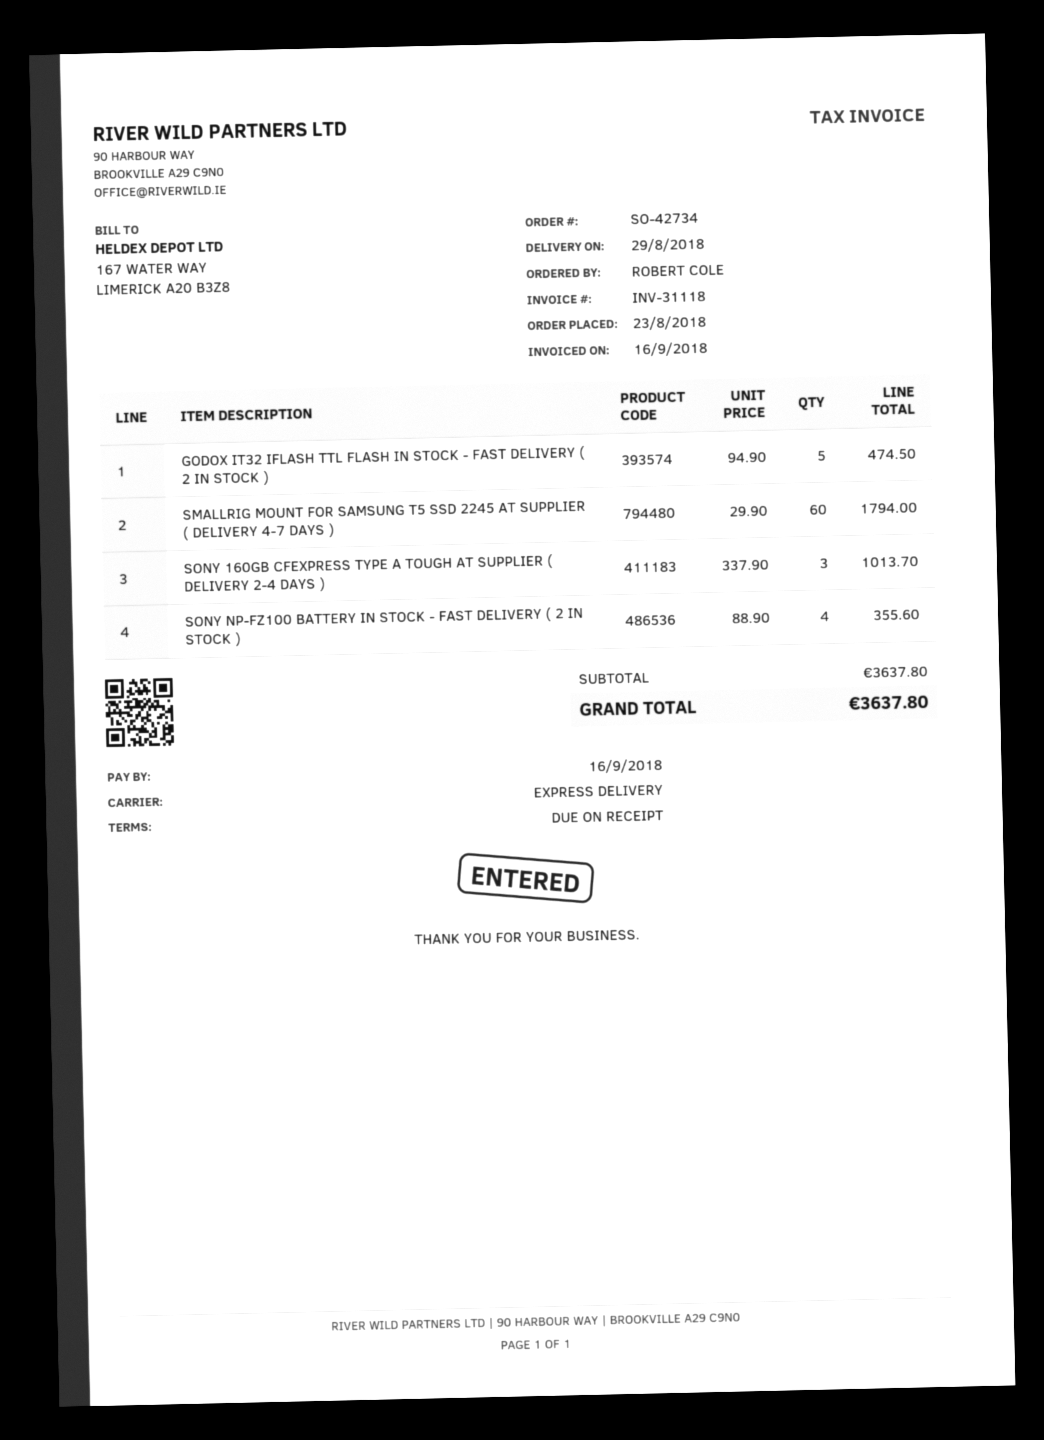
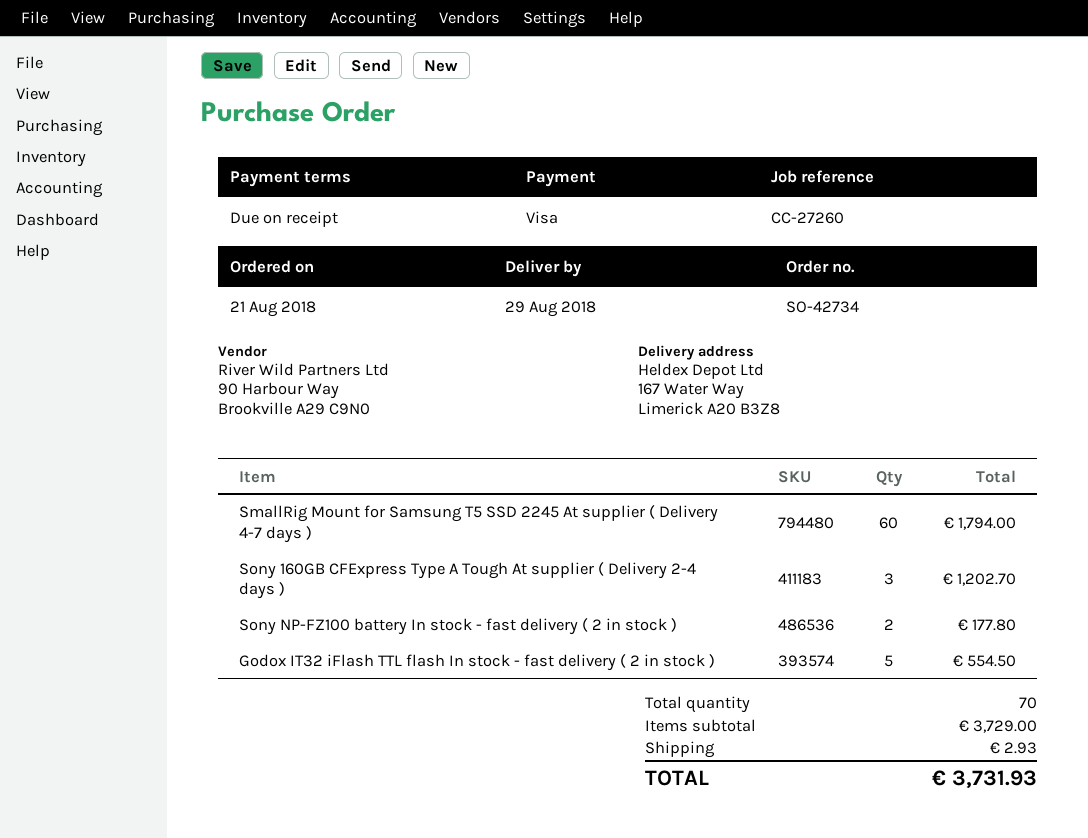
order date: 2018-08-23 -> 2018-08-21
GODOX IT32 IFLASH TTL FLASH IN STOCK - FAST DELIVERY ( 2 IN STOCK ): 5 for 474.50 -> 5 for 554.50
SONY 160GB CFEXPRESS TYPE A TOUGH AT SUPPLIER ( DELIVERY 2-4 DAYS ): 3 for 1013.70 -> 3 for 1202.70
SONY NP-FZ100 BATTERY IN STOCK - FAST DELIVERY ( 2 IN STOCK ): 4 for 355.60 -> 2 for 177.80
subtotal: 3637.80 -> 3729.00
shipping: none -> 2.93
total: 3637.80 -> 3731.93

